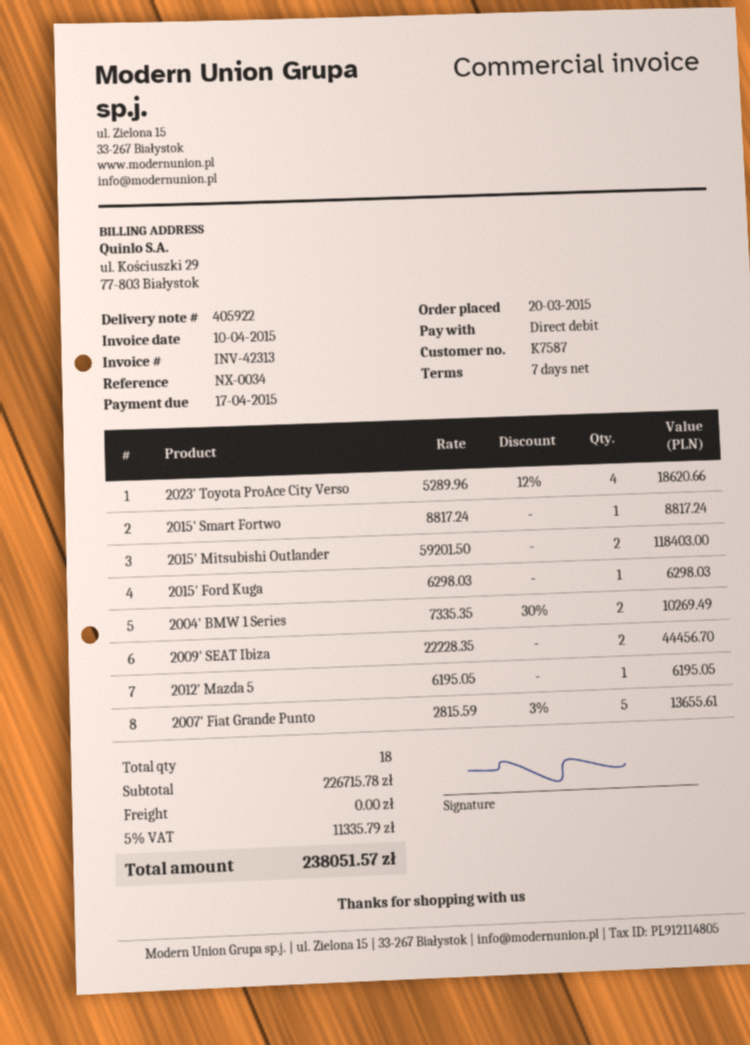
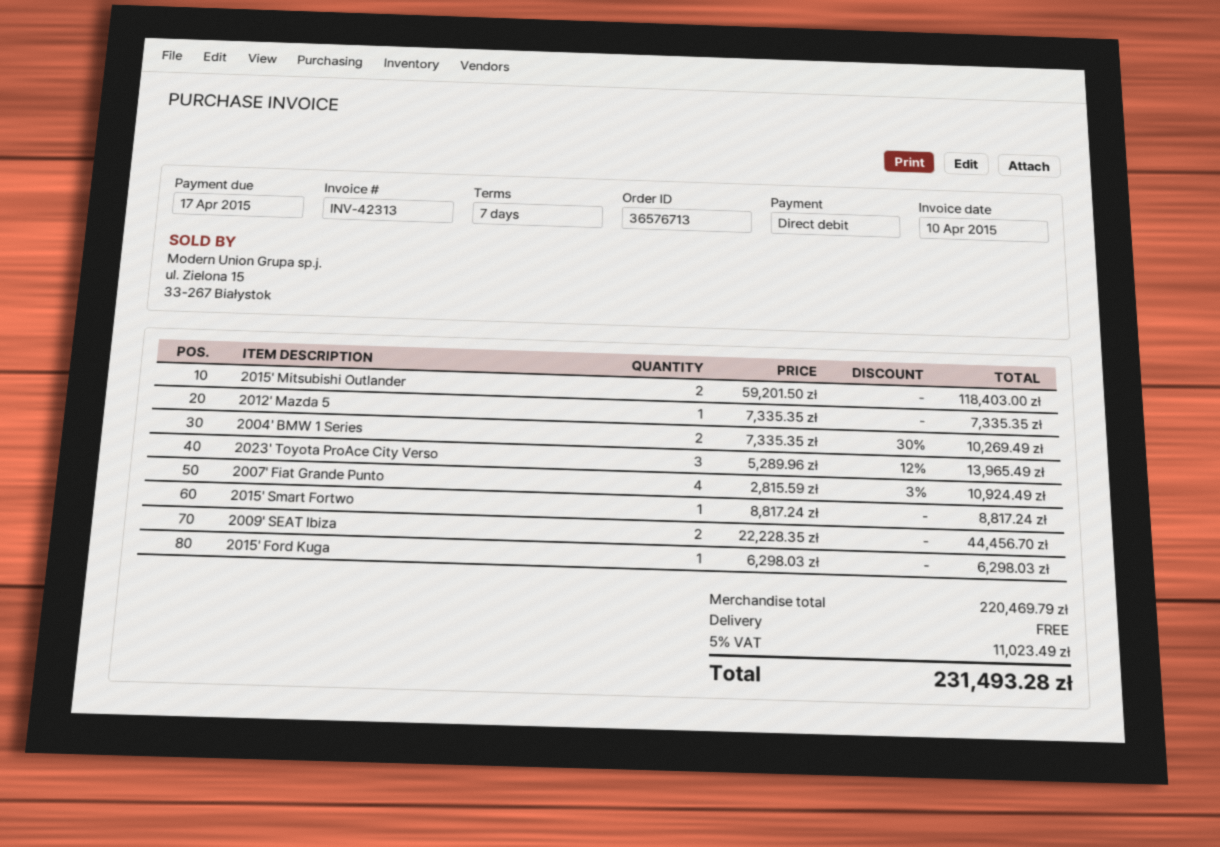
2023' Toyota ProAce City Verso: 4 x 5289.96 - 12% = 18620.66 -> 3 x 5289.96 - 12% = 13965.49
2012' Mazda 5: 1 x 6195.05 = 6195.05 -> 1 x 7335.35 = 7335.35
2007' Fiat Grande Punto: 5 x 2815.59 - 3% = 13655.61 -> 4 x 2815.59 - 3% = 10924.49
subtotal: 226715.78 -> 220469.79
tax: 5% = 11335.79 -> 5% = 11023.49
total: 238051.57 -> 231493.28

